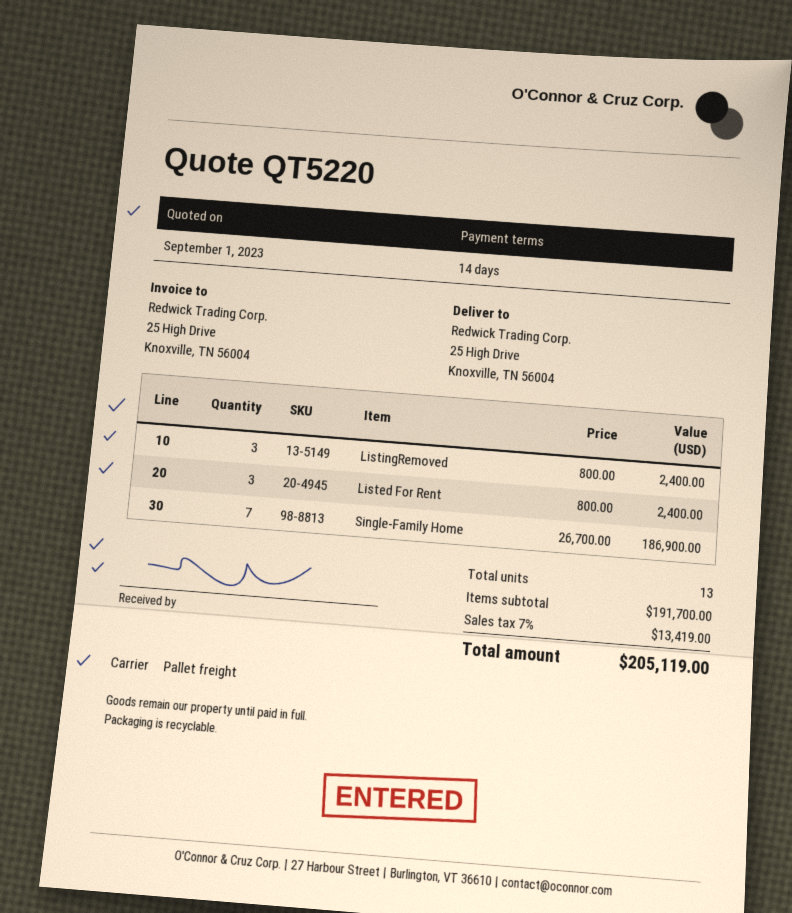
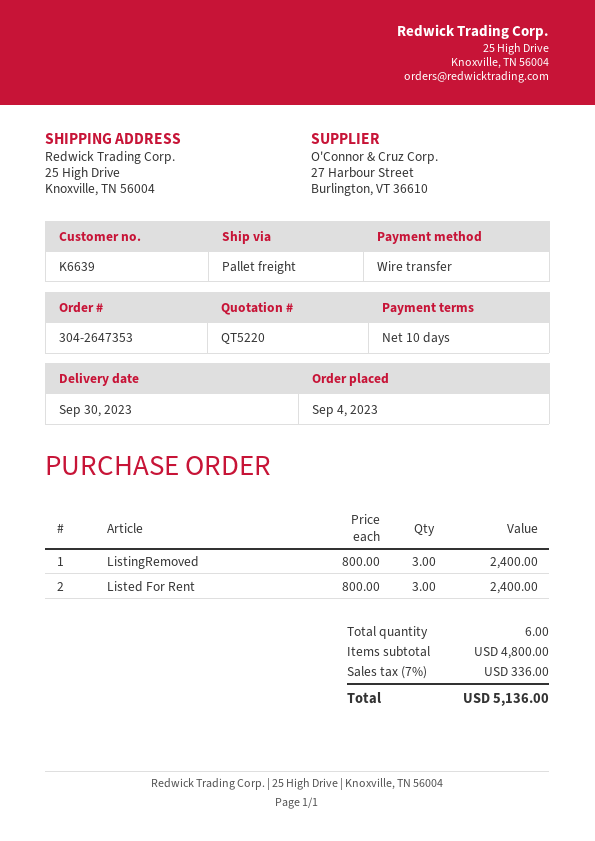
payment terms: 14 days -> 10 days
Single-Family Home: 7 x 26700.00 = 186900.00 -> none
total quantity: 13 -> 6
subtotal: 191700.00 -> 4800.00
tax: 7% = 13419.00 -> 7% = 336.00
total: 205119.00 -> 5136.00

